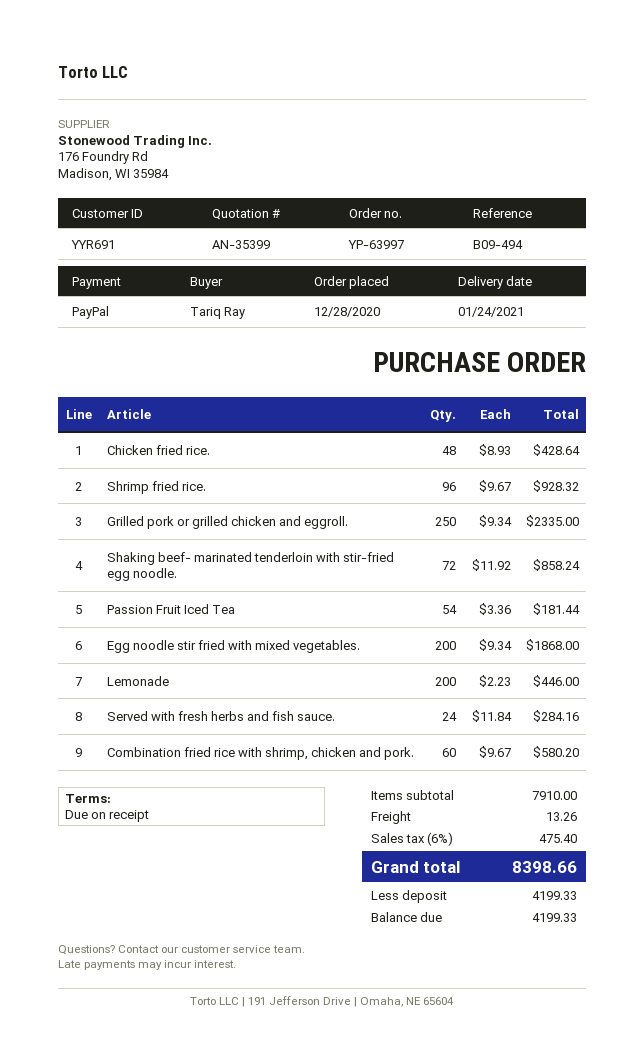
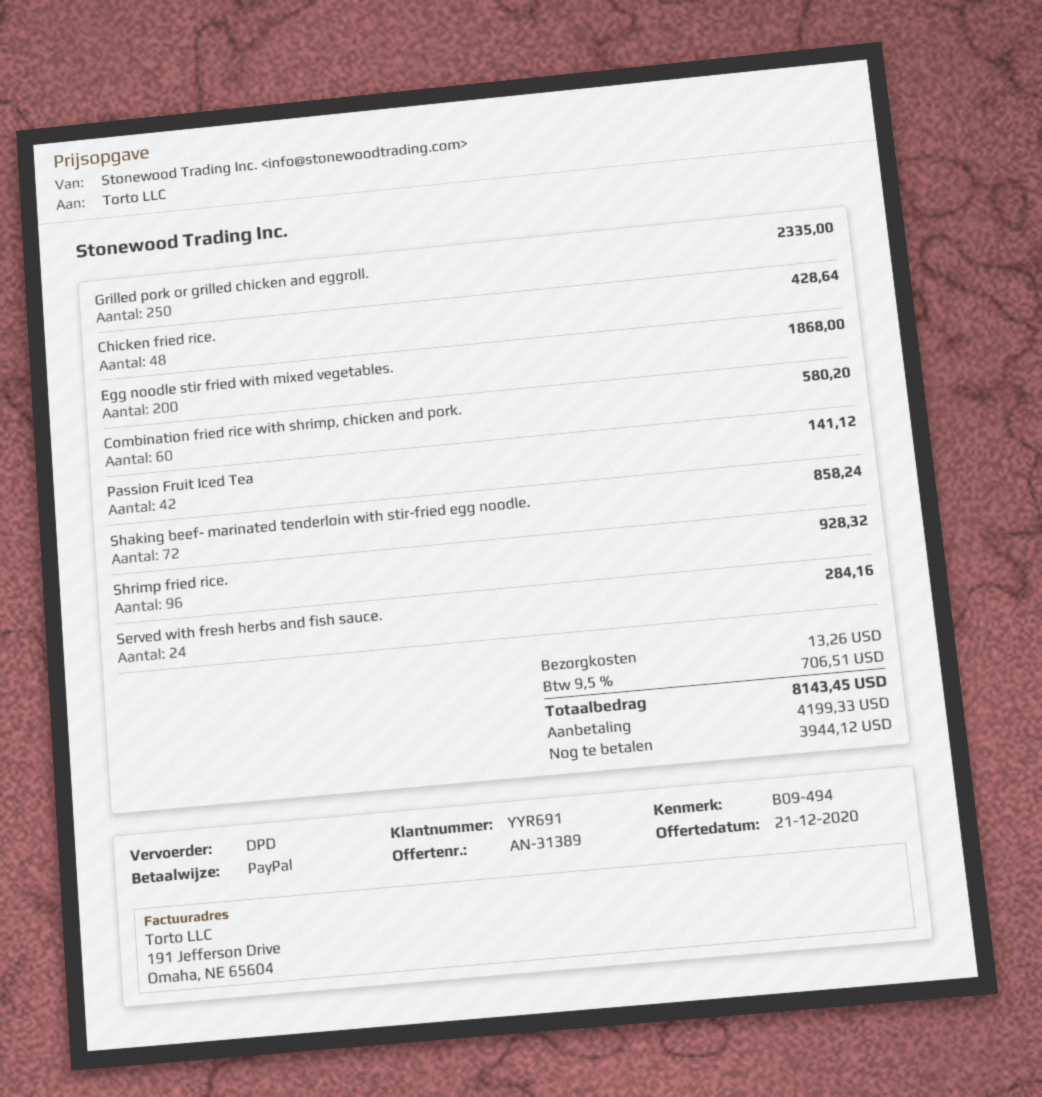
quote number: AN-35399 -> AN-31389
Passion Fruit Iced Tea: 54 for 181.44 -> 42 for 141.12
Lemonade: 200 for 446.00 -> none
tax: 6% = 475.40 -> 9.5% = 706.51
total: 8398.66 -> 8143.45
balance: 4199.33 -> 3944.12

